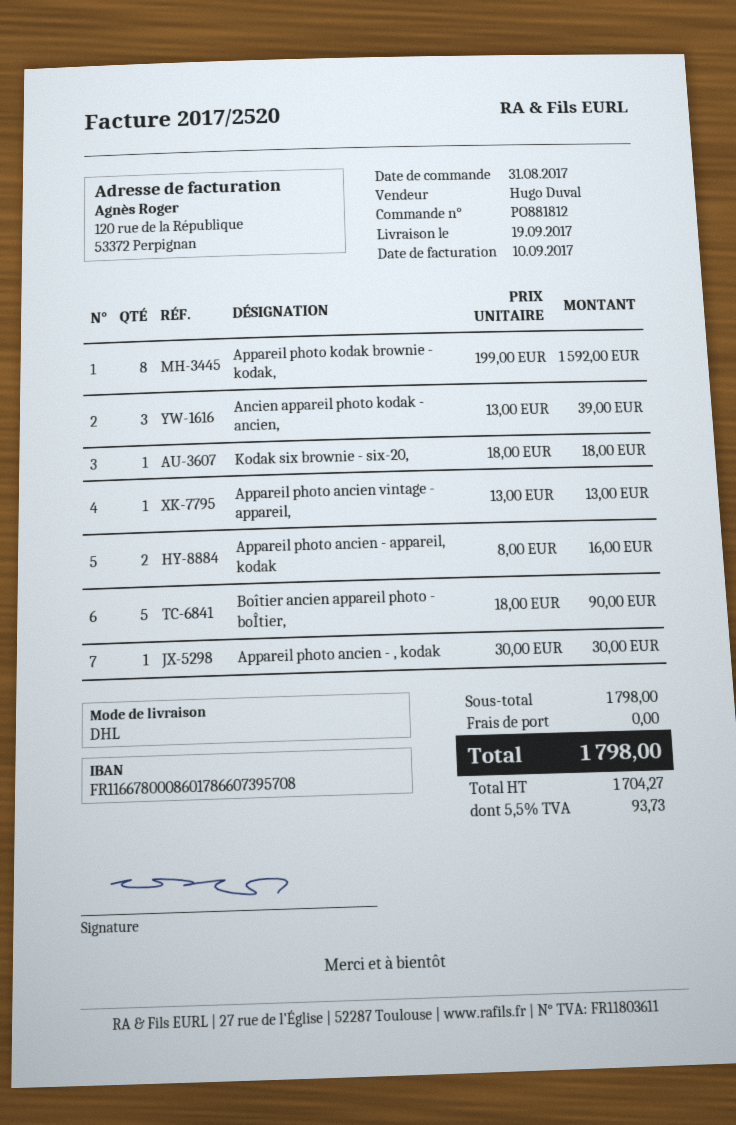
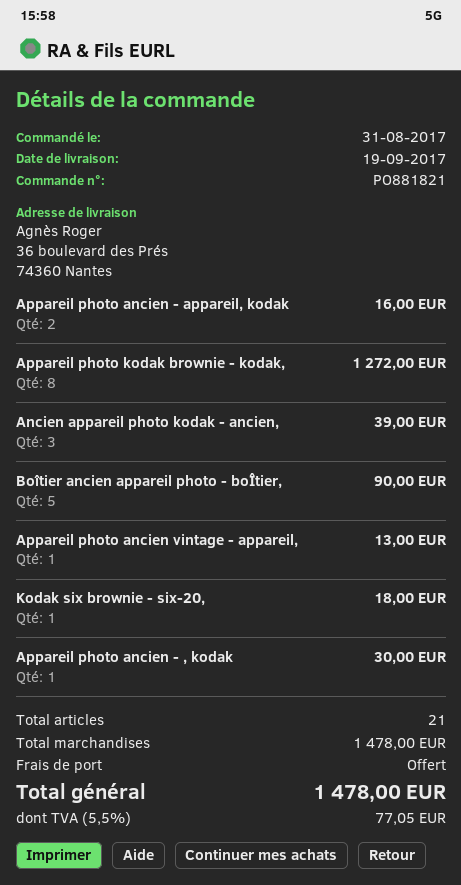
order number: PO881812 -> PO881821
Appareil photo kodak brownie - kodak,: 8 for 1592.00 -> 8 for 1272.00
subtotal: 1798.00 -> 1478.00
tax: 5.5% = 93.73 -> 5.5% = 77.05
total: 1798.00 -> 1478.00

